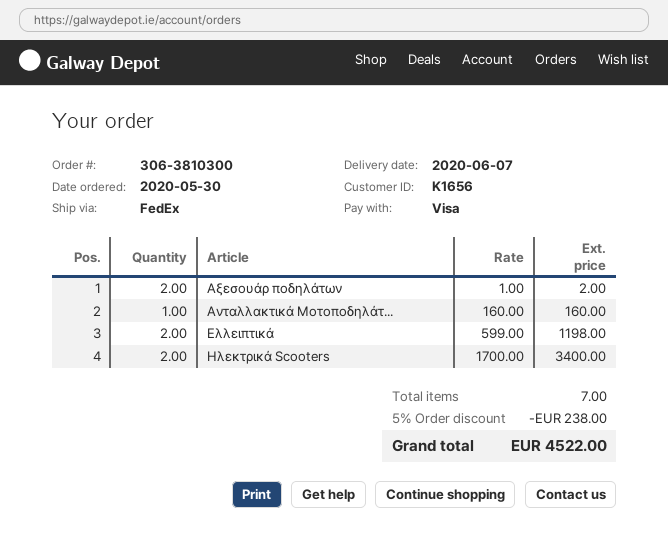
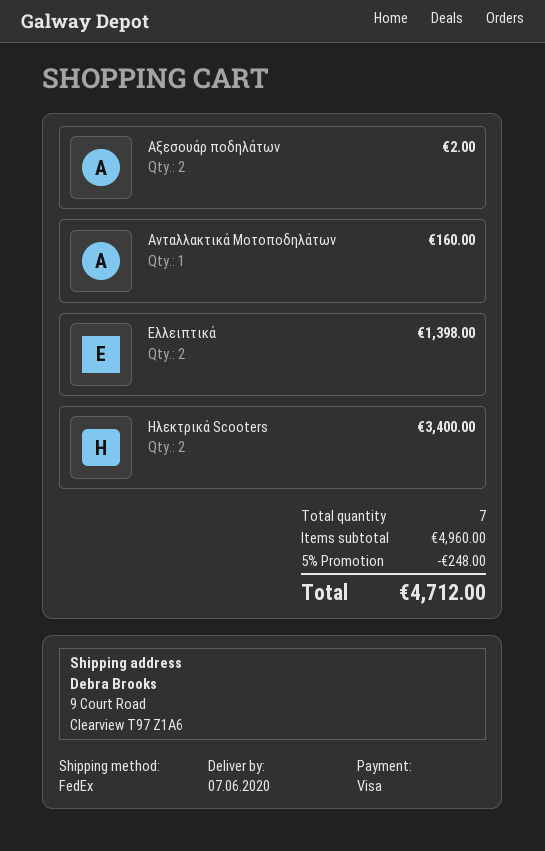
Ελλειπτικά: 2 for 1198.00 -> 2 for 1398.00
discount: 5% = 238.00 -> 5% = 248.00
total: 4522.00 -> 4712.00

